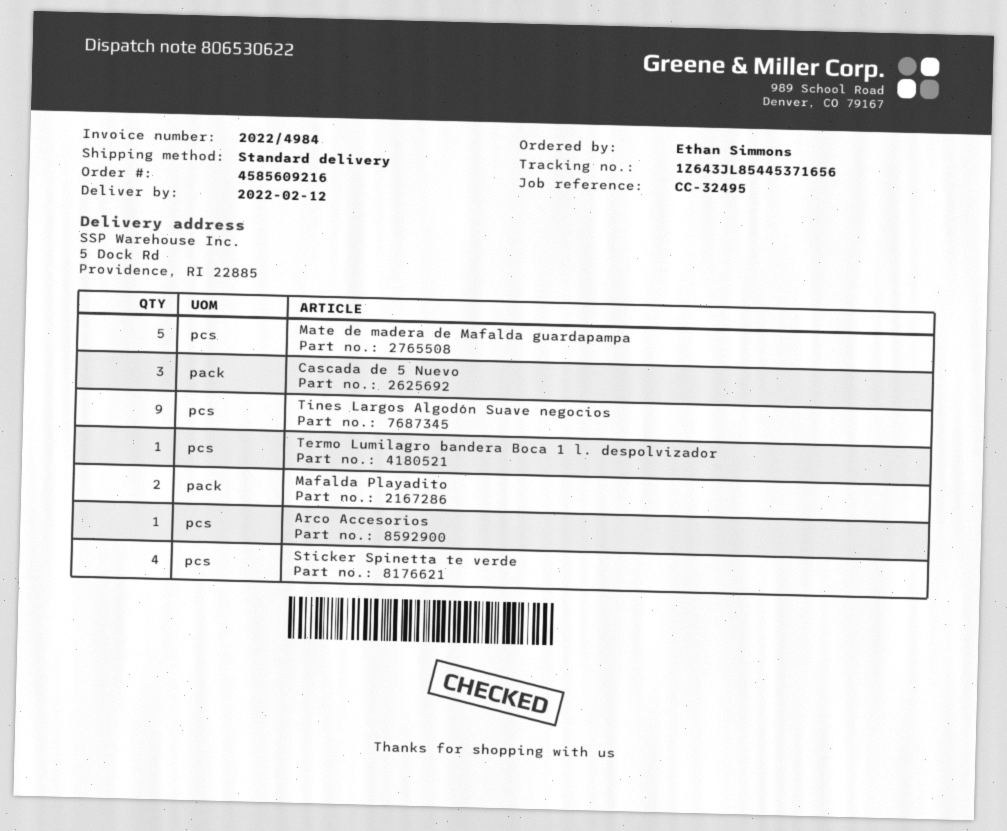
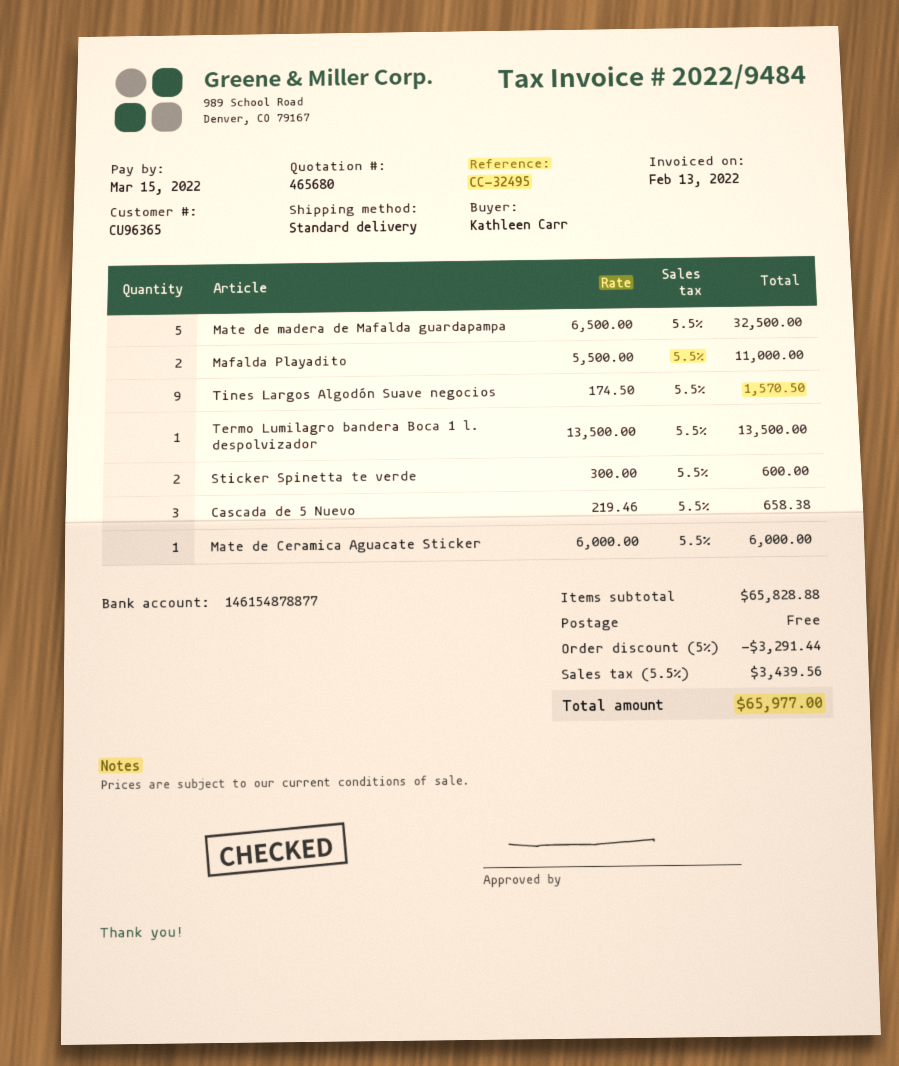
invoice number: 2022/4984 -> 2022/9484
ordered by: Ethan Simmons -> Kathleen Carr
Arco Accesorios: 1 -> none
Sticker Spinetta te verde: 4 -> 2
Mate de Ceramica Aguacate Sticker: none -> 1

